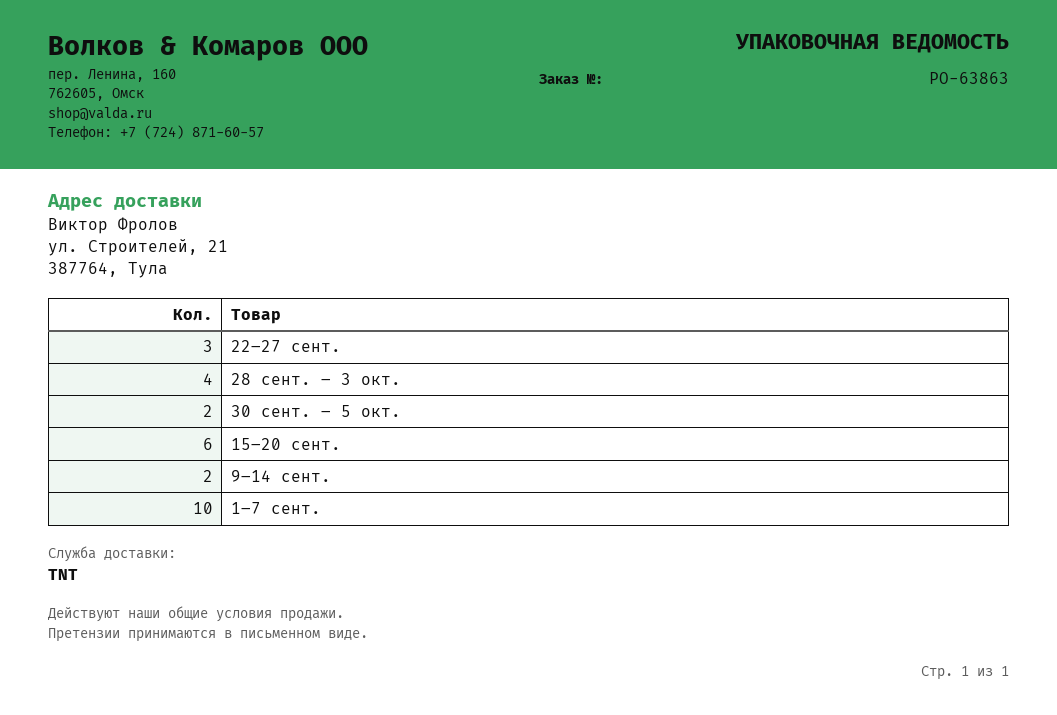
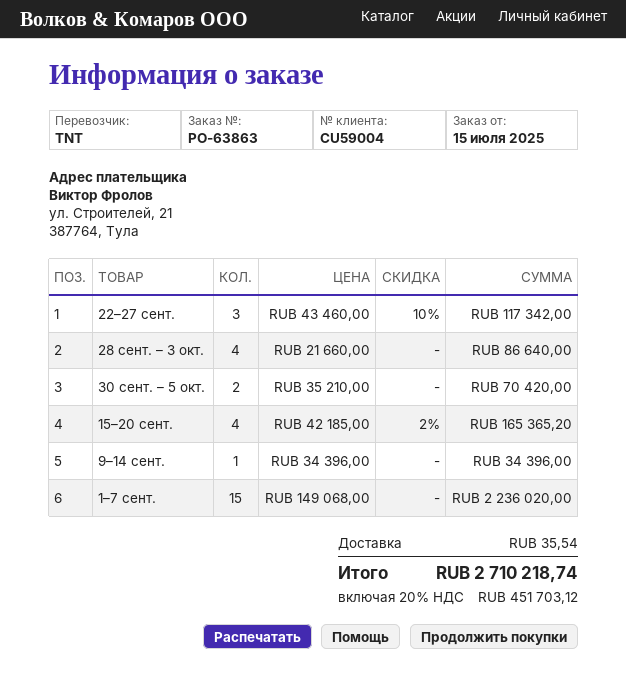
15–20 сент.: 6 -> 4
9–14 сент.: 2 -> 1
1–7 сент.: 10 -> 15

